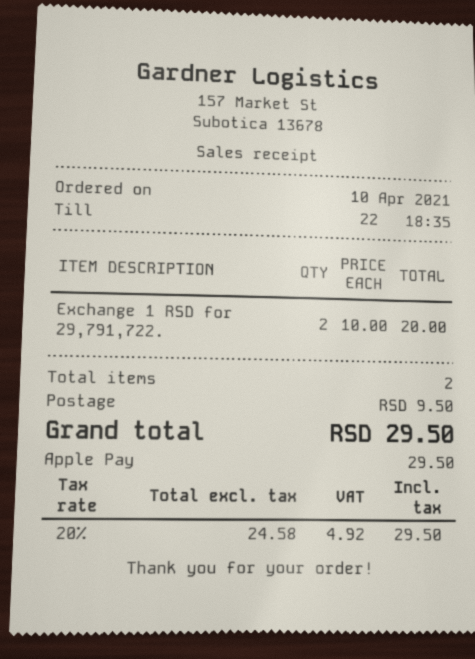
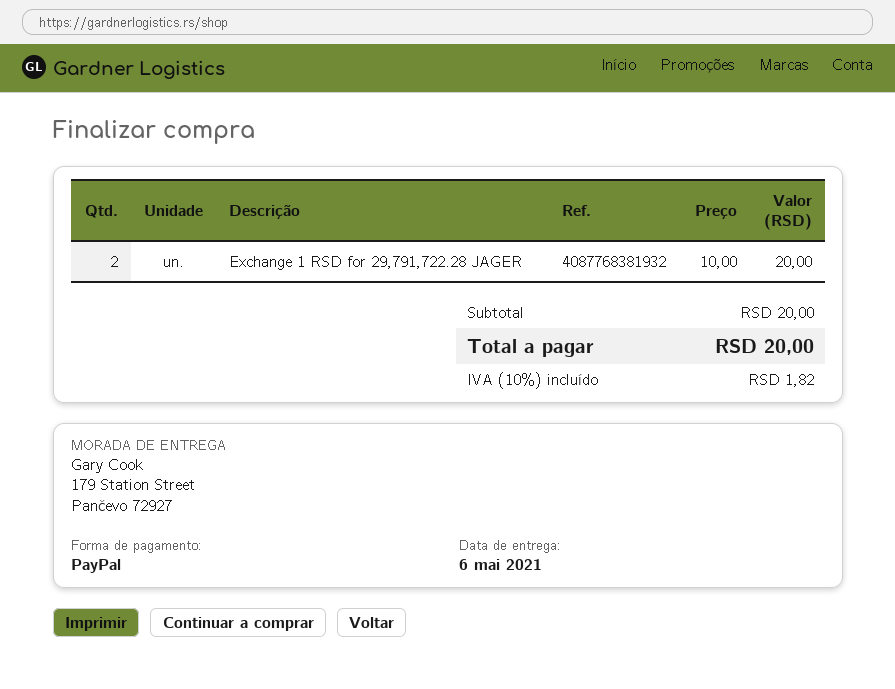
payment method: Apple Pay -> PayPal
shipping: 9.50 -> none
tax: 20% = 4.92 -> 10% = 1.82
total: 29.50 -> 20.00

